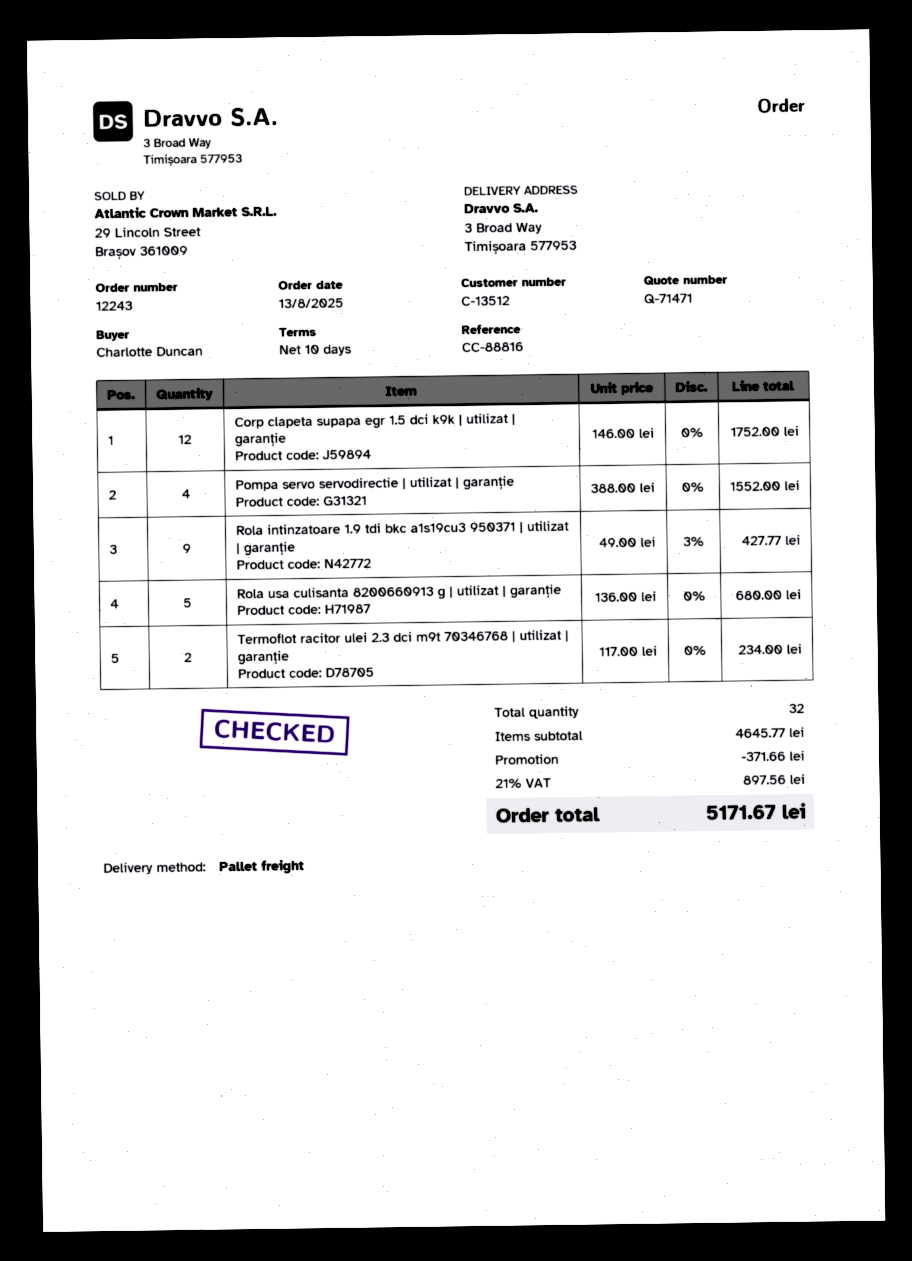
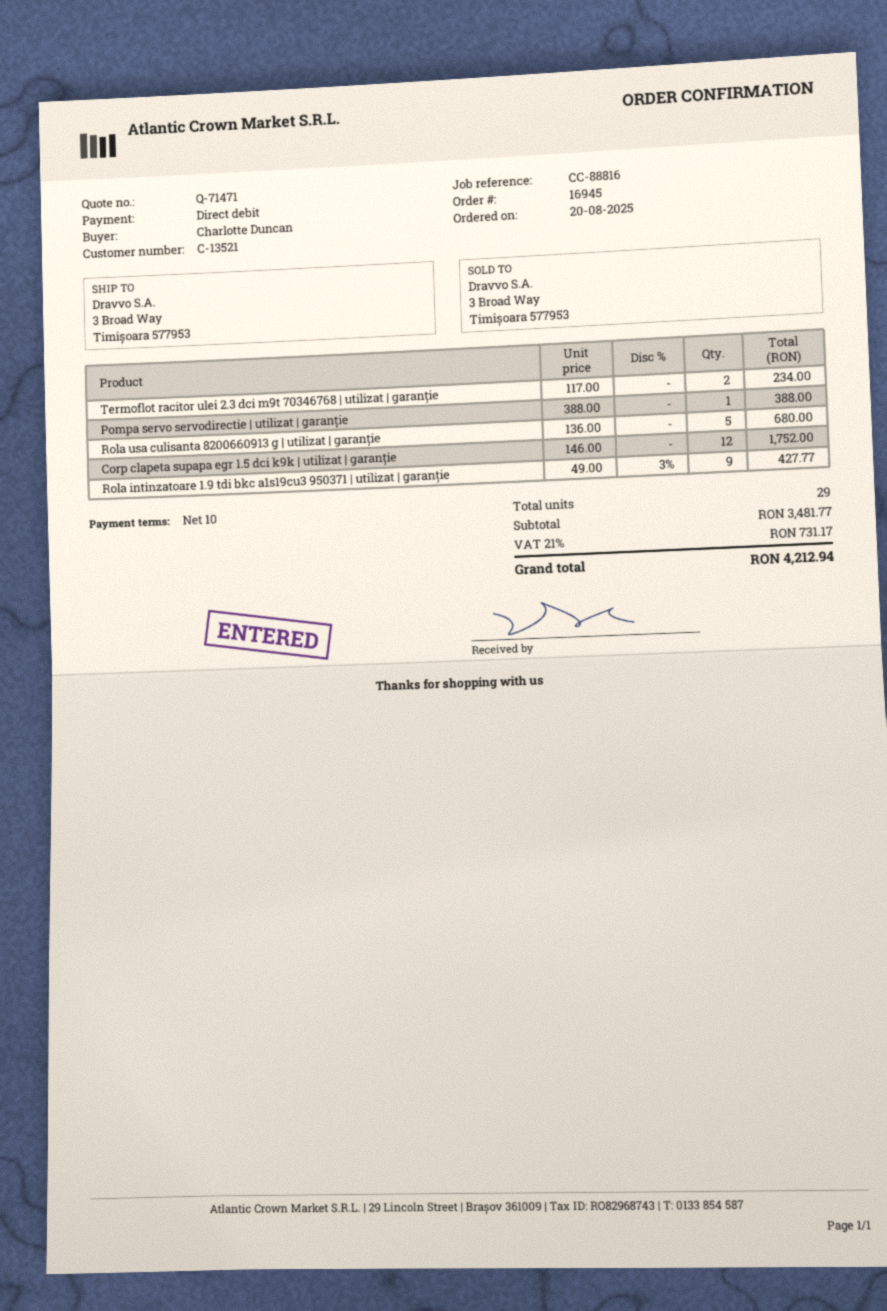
order number: 12243 -> 16945
order date: 2025-08-13 -> 2025-08-20
customer number: C-13512 -> C-13521
Pompa servo servodirectie | utilizat | garanție: 4 x 388.00 = 1552.00 -> 1 x 388.00 = 388.00
total quantity: 32 -> 29
subtotal: 4645.77 -> 3481.77
discount: 371.66 -> none
tax: 21% = 897.56 -> 21% = 731.17
total: 5171.67 -> 4212.94

